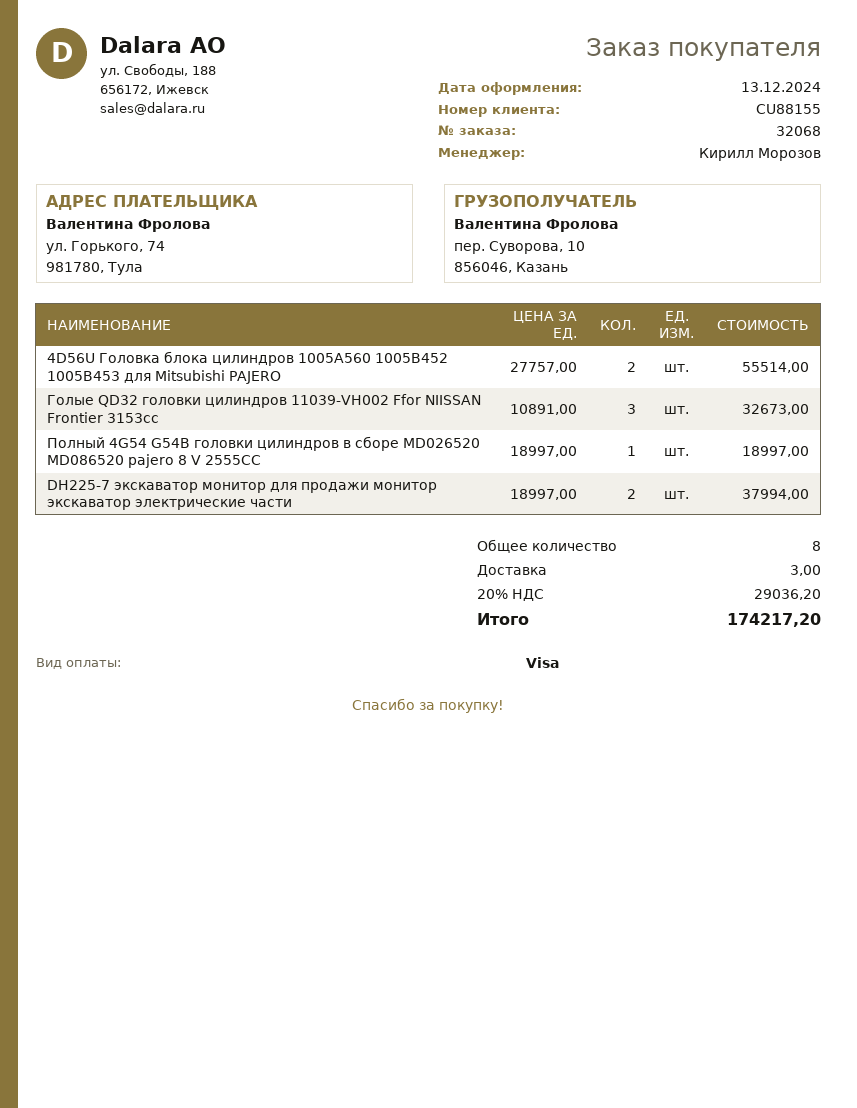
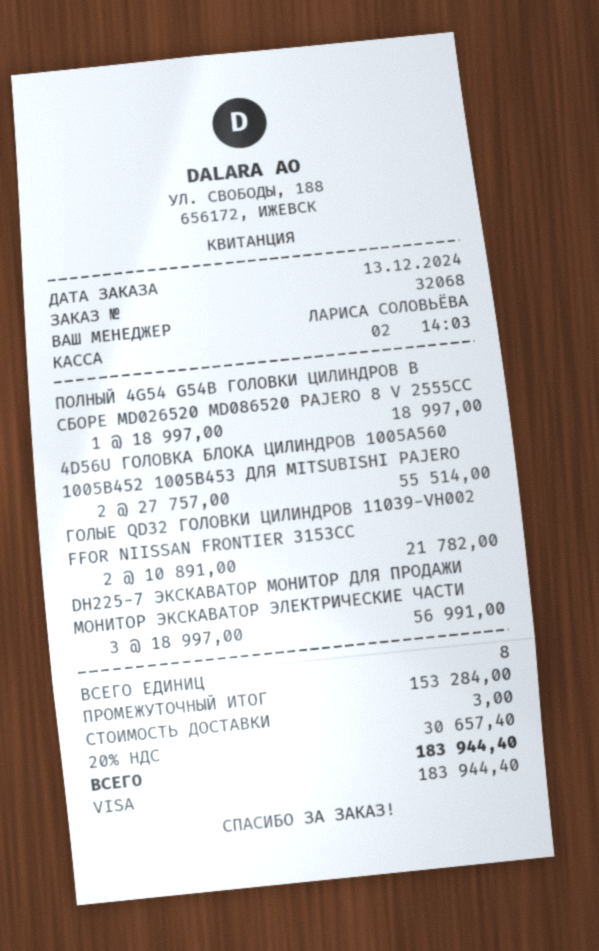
sales rep: Кирилл Морозов -> ЛАРИСА СОЛОВЬЁВА
Голые QD32 головки цилиндров 11039-VH002 Ffor NIISSAN Frontier 3153cc: 3 x 10891.00 = 32673.00 -> 2 x 10891.00 = 21782.00
DH225-7 экскаватор монитор для продажи монитор экскаватор электрические части: 2 x 18997.00 = 37994.00 -> 3 x 18997.00 = 56991.00
tax: 20% = 29036.20 -> 20% = 30657.40
total: 174217.20 -> 183944.40

